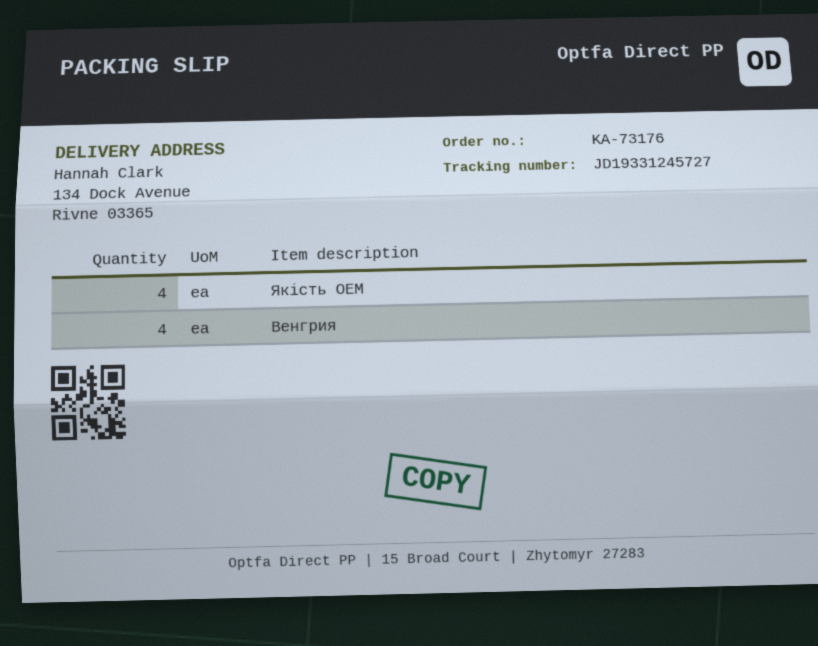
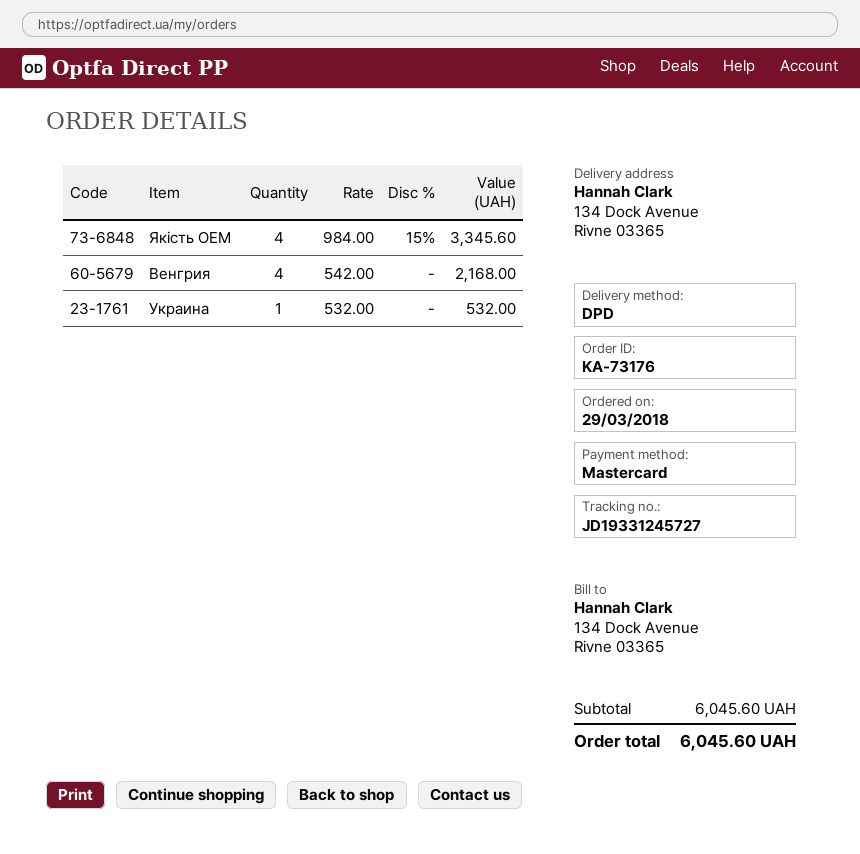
Украина: none -> 1

